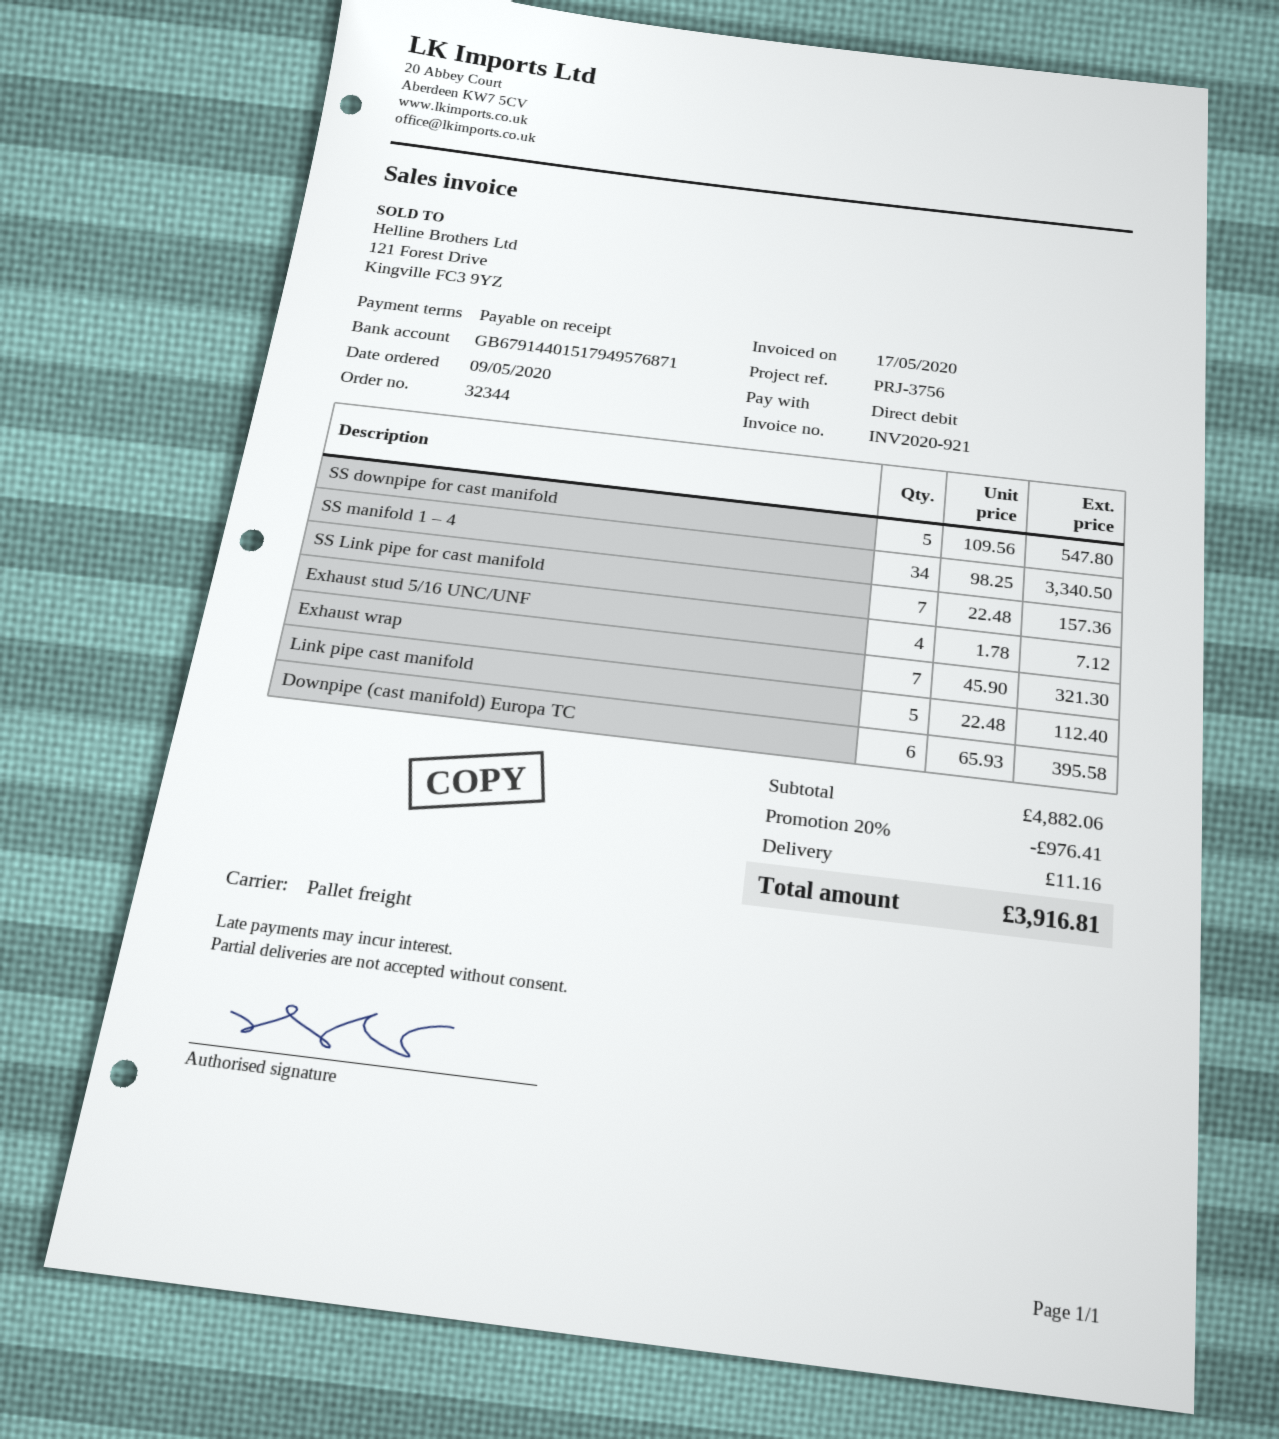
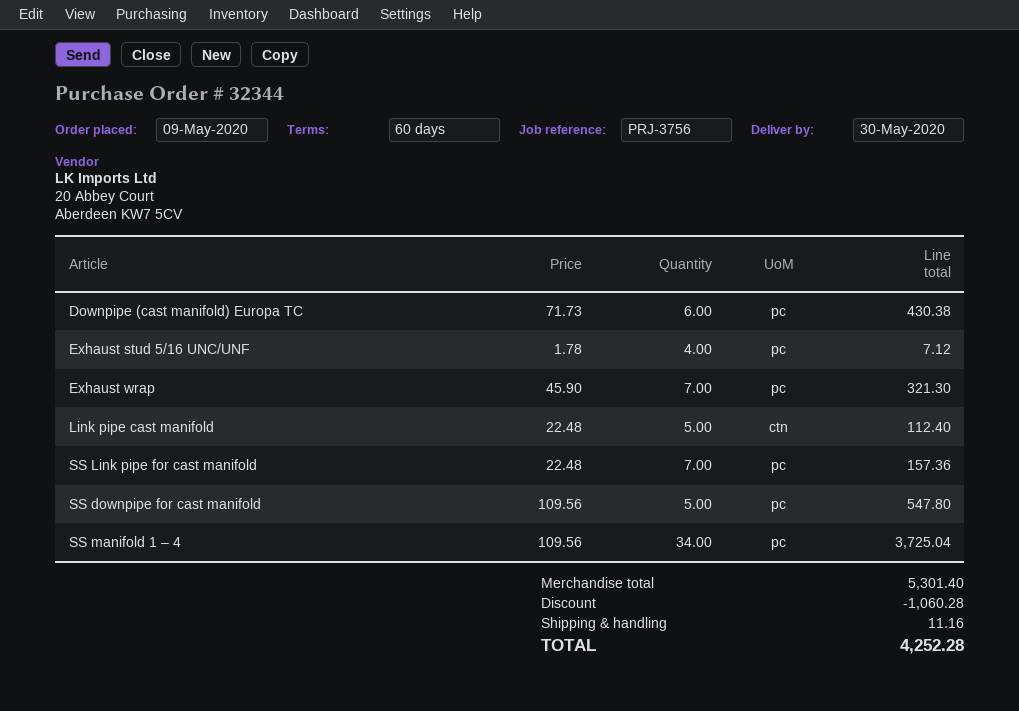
payment terms: on receipt -> 60 days
SS manifold 1 – 4: 34 x 98.25 = 3340.50 -> 34 x 109.56 = 3725.04
Downpipe (cast manifold) Europa TC: 6 x 65.93 = 395.58 -> 6 x 71.73 = 430.38
subtotal: 4882.06 -> 5301.40
discount: 976.41 -> 1060.28
total: 3916.81 -> 4252.28

